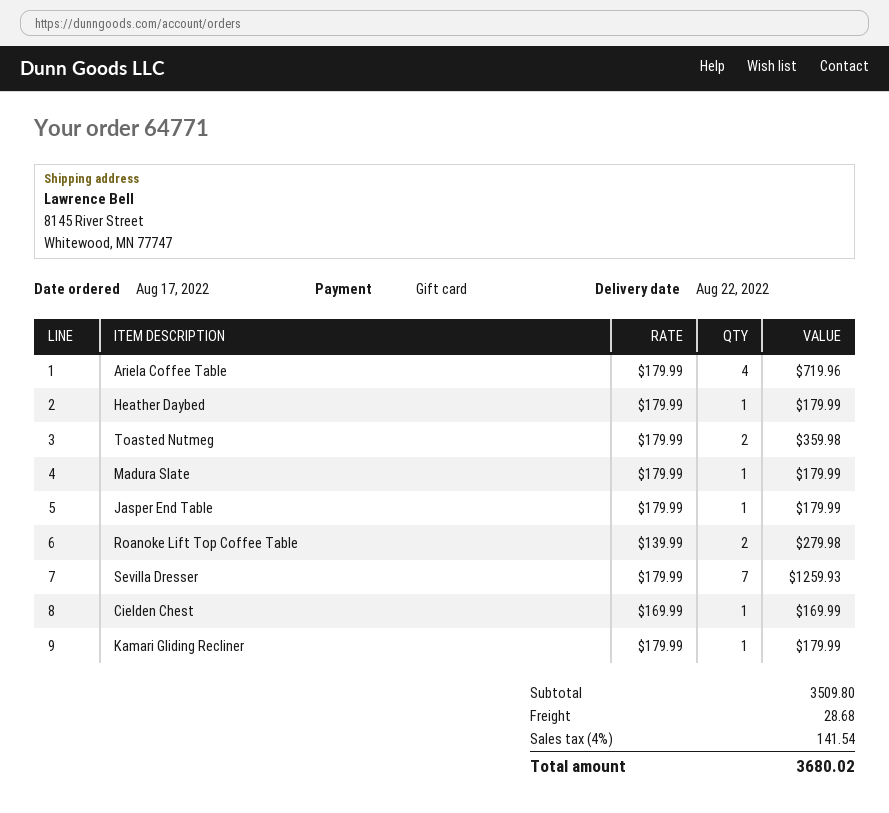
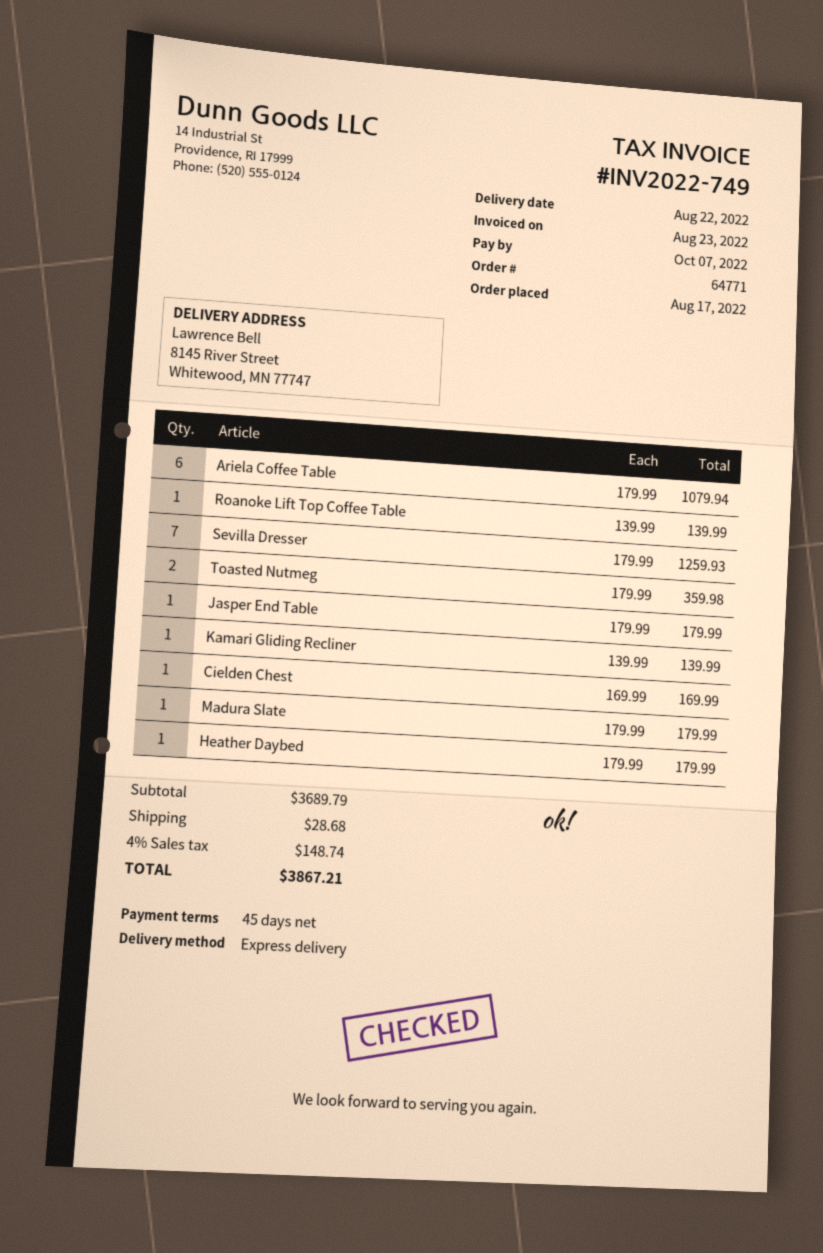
Ariela Coffee Table: 4 x 179.99 = 719.96 -> 6 x 179.99 = 1079.94
Roanoke Lift Top Coffee Table: 2 x 139.99 = 279.98 -> 1 x 139.99 = 139.99
Kamari Gliding Recliner: 1 x 179.99 = 179.99 -> 1 x 139.99 = 139.99
subtotal: 3509.80 -> 3689.79
tax: 4% = 141.54 -> 4% = 148.74
total: 3680.02 -> 3867.21

